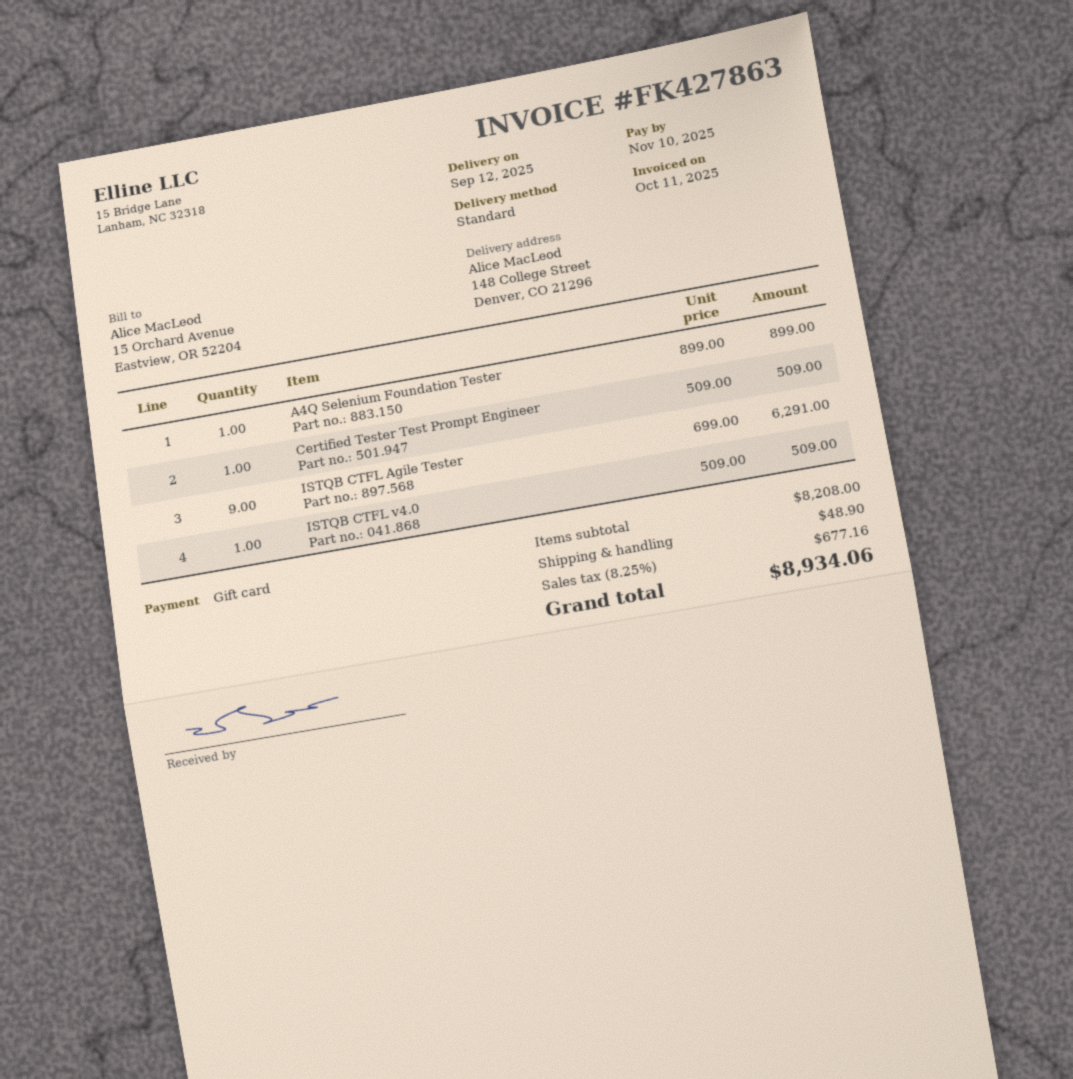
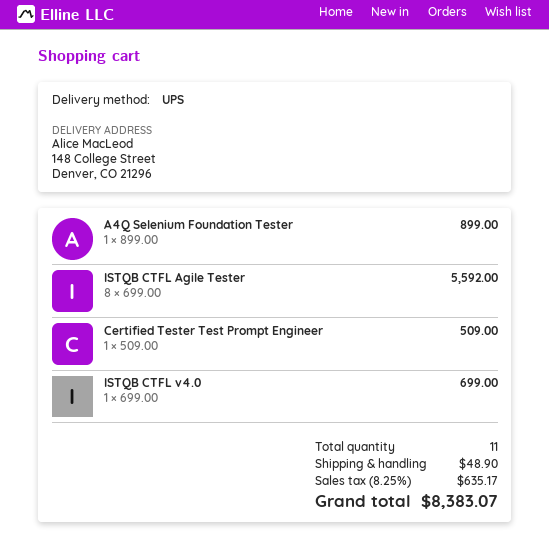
shipping method: standard -> UPS
ISTQB CTFL Agile Tester: 9 x 699.00 = 6291.00 -> 8 x 699.00 = 5592.00
ISTQB CTFL v4.0: 1 x 509.00 = 509.00 -> 1 x 699.00 = 699.00
tax: 8.25% = 677.16 -> 8.25% = 635.17
total: 8934.06 -> 8383.07

